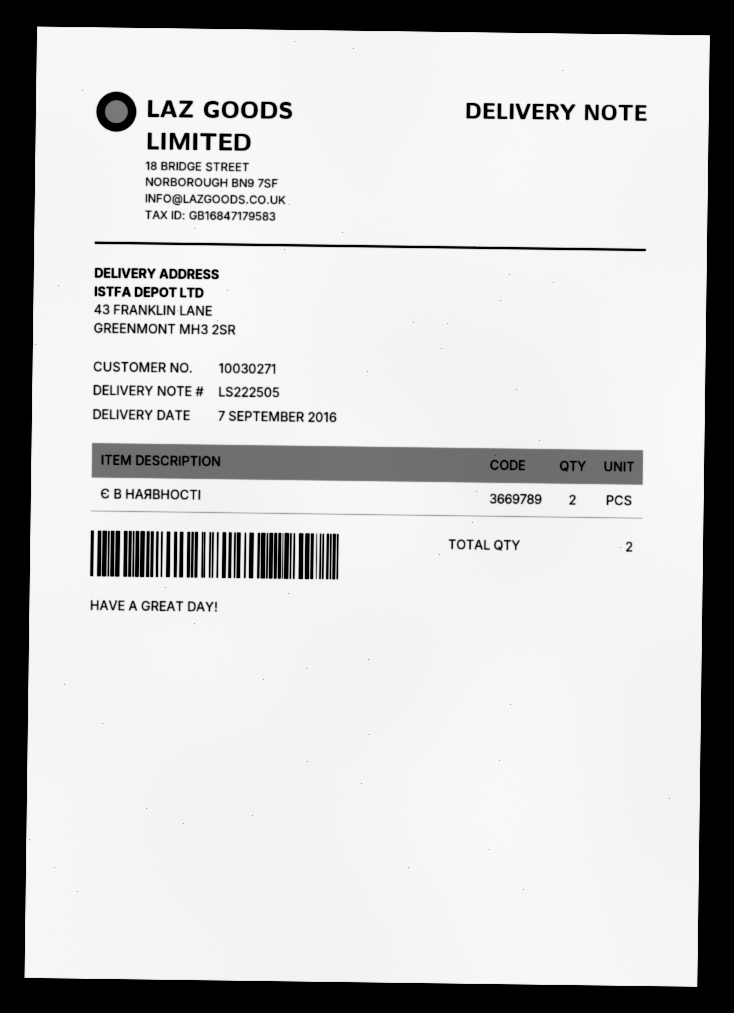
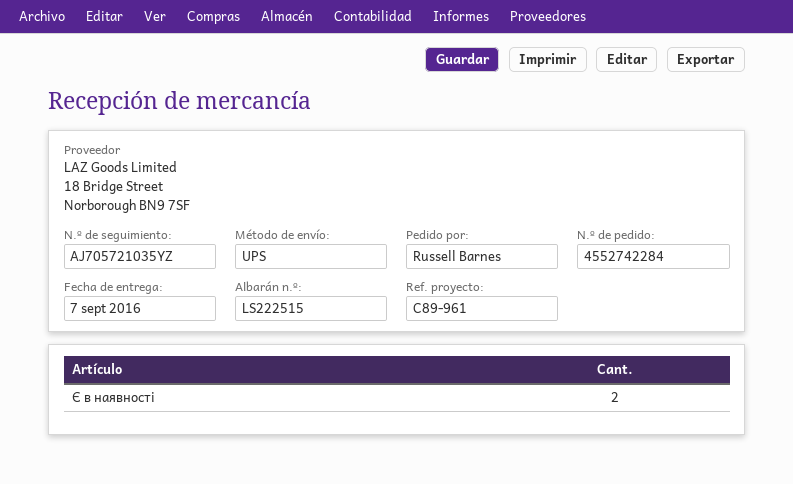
delivery note number: LS222505 -> LS222515

